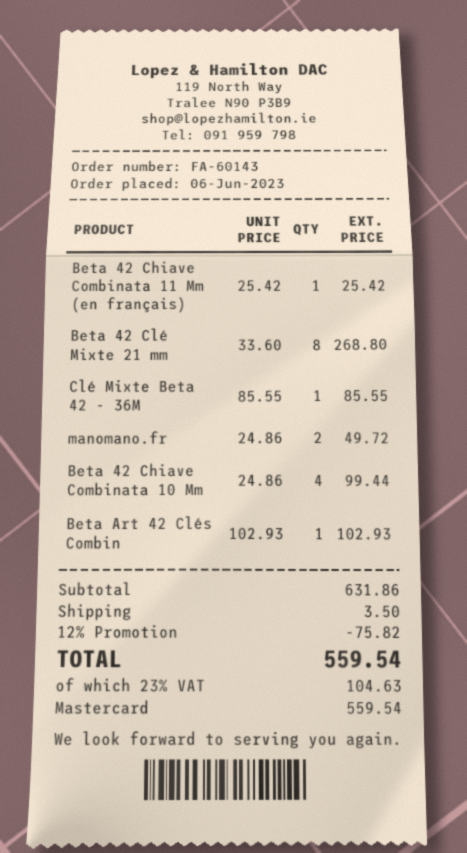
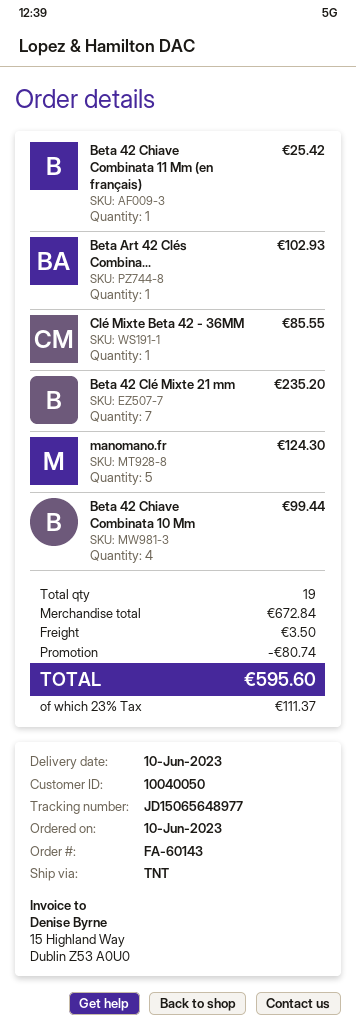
order date: 2023-06-06 -> 2023-06-10
Beta 42 Clé Mixte 21 mm: 8 for 268.80 -> 7 for 235.20
manomano.fr: 2 for 49.72 -> 5 for 124.30
subtotal: 631.86 -> 672.84
discount: 75.82 -> 80.74
tax: 23% = 104.63 -> 23% = 111.37
total: 559.54 -> 595.60

